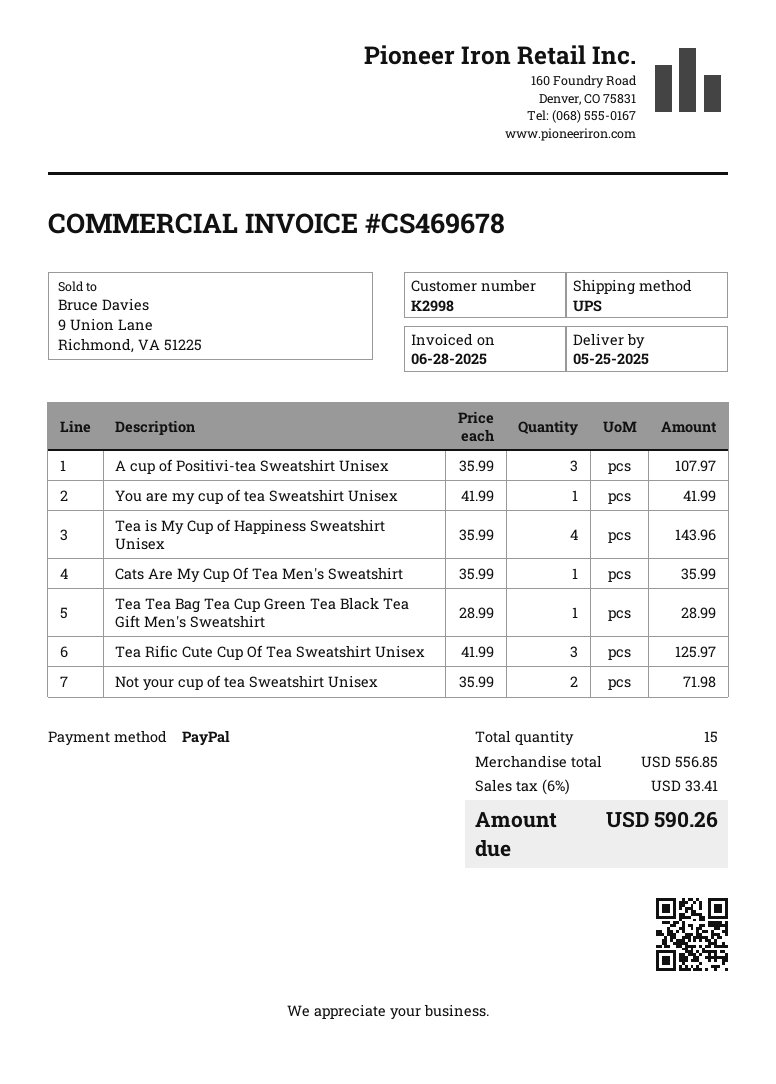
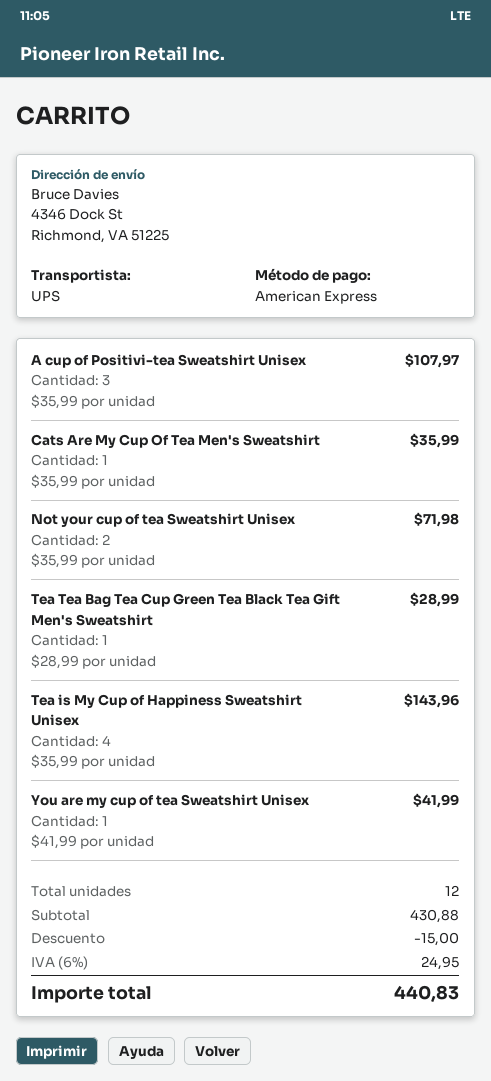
payment method: PayPal -> American Express
Tea Rific Cute Cup Of Tea Sweatshirt Unisex: 3 x 41.99 = 125.97 -> none
total quantity: 15 -> 12
subtotal: 556.85 -> 430.88
discount: none -> 15.00
tax: 6% = 33.41 -> 6% = 24.95
total: 590.26 -> 440.83

